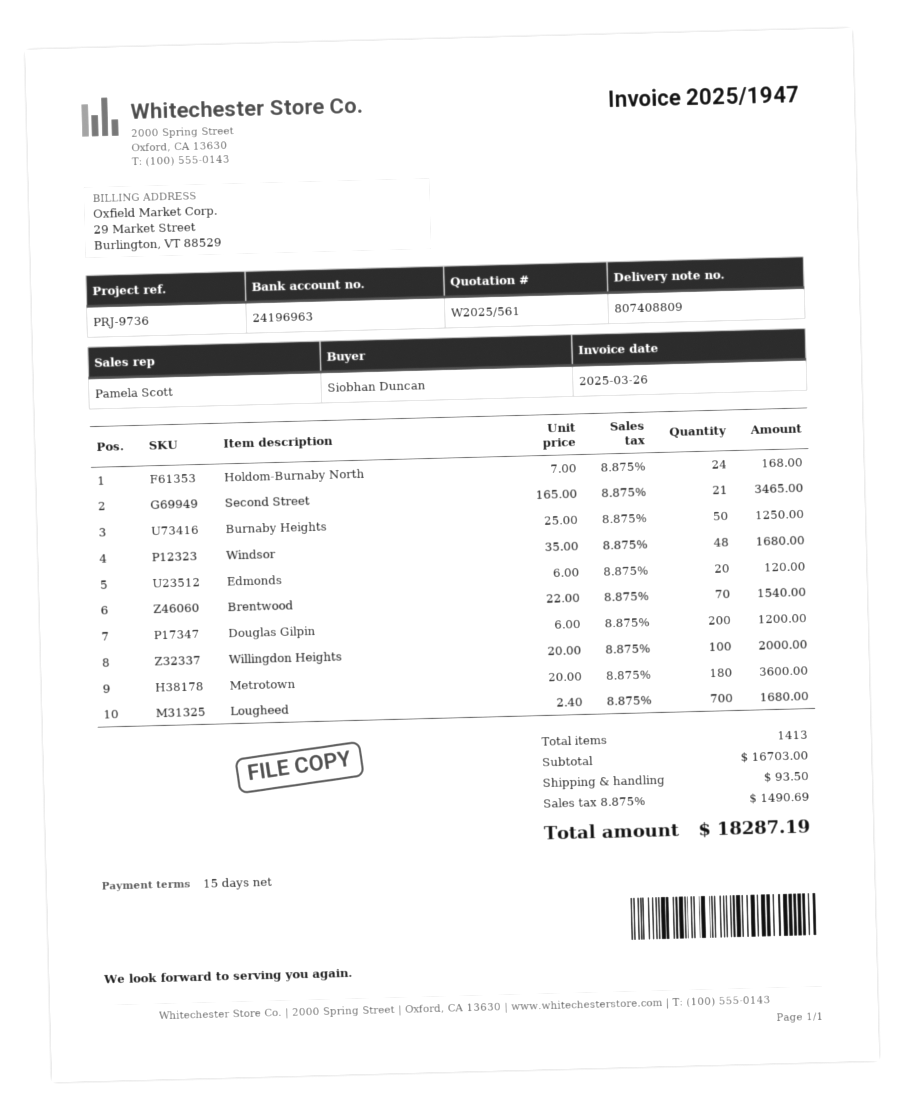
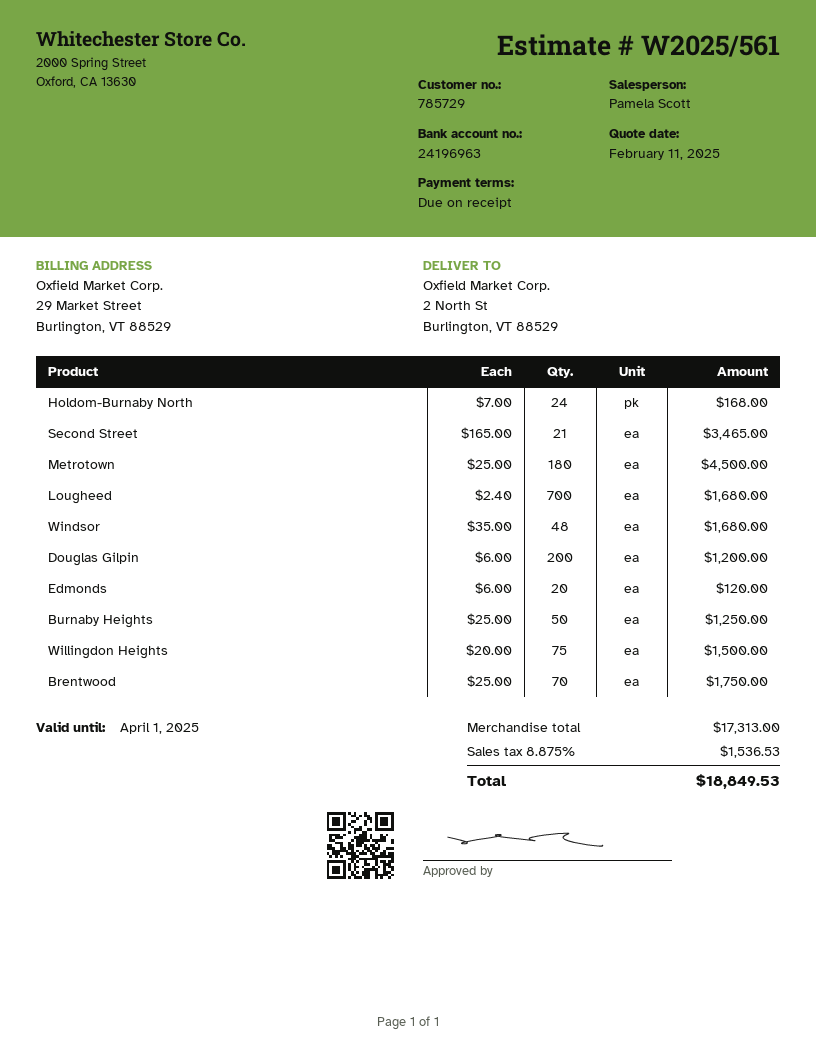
payment terms: 15 days -> on receipt
Brentwood: 70 x 22.00 = 1540.00 -> 70 x 25.00 = 1750.00
Willingdon Heights: 100 x 20.00 = 2000.00 -> 75 x 20.00 = 1500.00
Metrotown: 180 x 20.00 = 3600.00 -> 180 x 25.00 = 4500.00
subtotal: 16703.00 -> 17313.00
shipping: 93.50 -> none
tax: 8.875% = 1490.69 -> 8.875% = 1536.53
total: 18287.19 -> 18849.53

